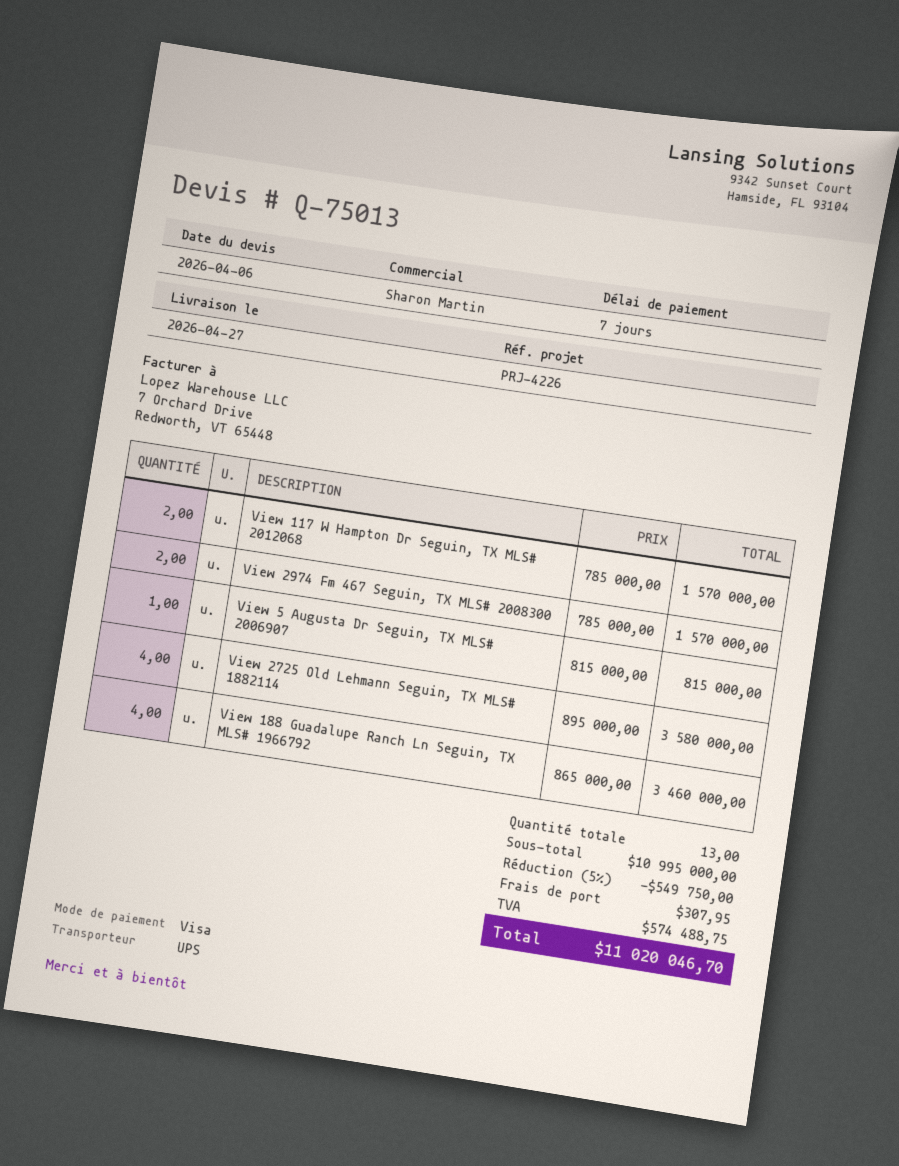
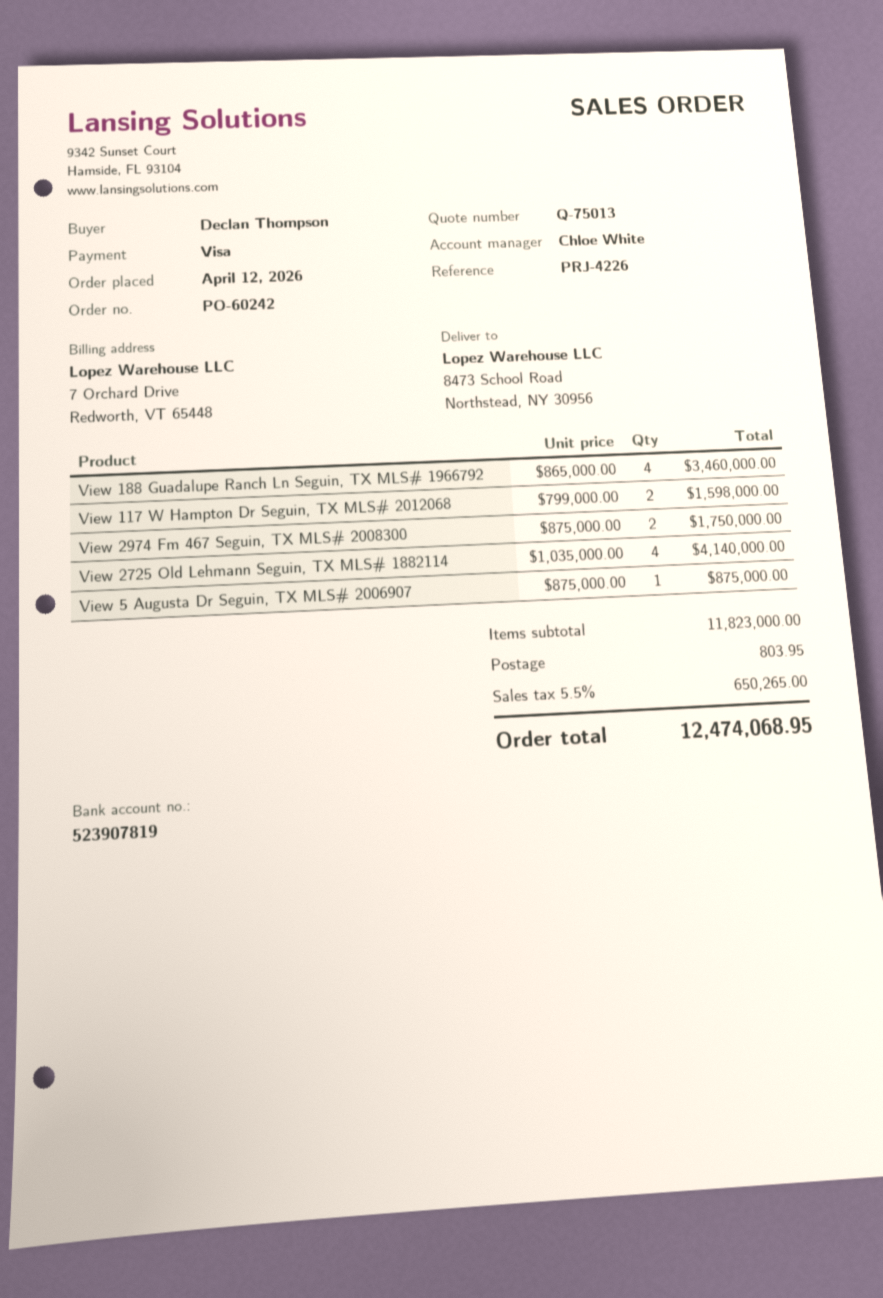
sales rep: Sharon Martin -> Chloe White
View 117 W Hampton Dr Seguin, TX MLS# 2012068: 2 x 785000.00 = 1570000.00 -> 2 x 799000.00 = 1598000.00
View 2974 Fm 467 Seguin, TX MLS# 2008300: 2 x 785000.00 = 1570000.00 -> 2 x 875000.00 = 1750000.00
View 5 Augusta Dr Seguin, TX MLS# 2006907: 1 x 815000.00 = 815000.00 -> 1 x 875000.00 = 875000.00
View 2725 Old Lehmann Seguin, TX MLS# 1882114: 4 x 895000.00 = 3580000.00 -> 4 x 1035000.00 = 4140000.00
subtotal: 10995000.00 -> 11823000.00
discount: 5% = 549750.00 -> none
shipping: 307.95 -> 803.95
tax: 574488.75 -> 650265.00
total: 11020046.70 -> 12474068.95

